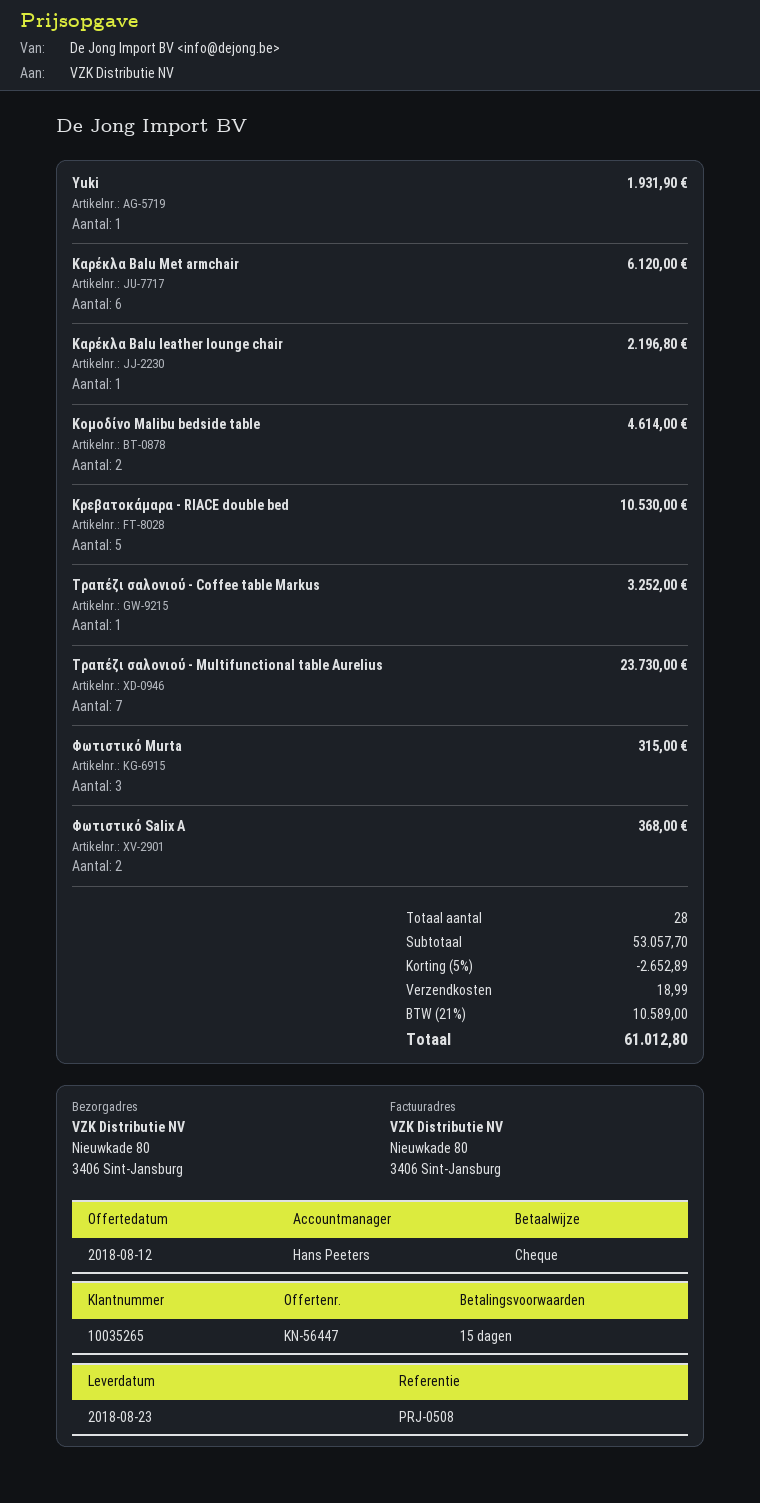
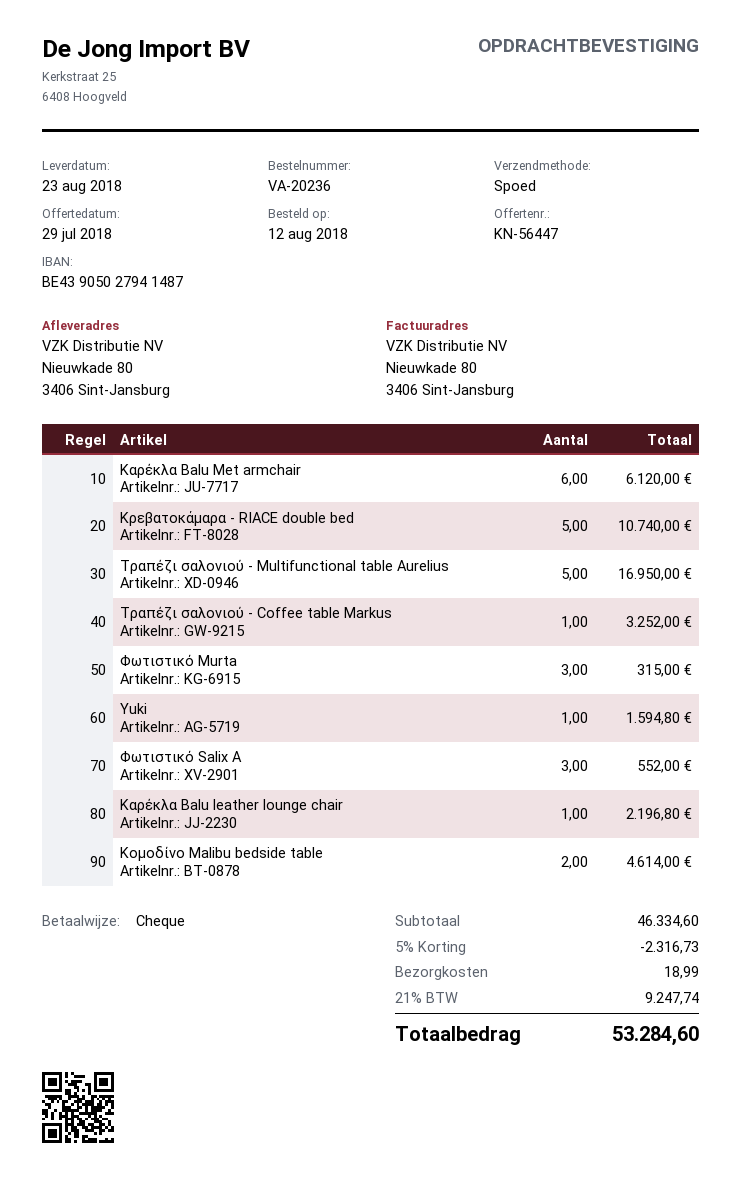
quote date: 2018-08-12 -> 2018-07-29
Yuki: 1 for 1931.90 -> 1 for 1594.80
Κρεβατοκάμαρα - RIACE double bed: 5 for 10530.00 -> 5 for 10740.00
Τραπέζι σαλονιού - Μultifunctional table Aurelius: 7 for 23730.00 -> 5 for 16950.00
Φωτιστικό Salix A: 2 for 368.00 -> 3 for 552.00
subtotal: 53057.70 -> 46334.60
discount: 5% = 2652.89 -> 5% = 2316.73
tax: 21% = 10589.00 -> 21% = 9247.74
total: 61012.80 -> 53284.60

